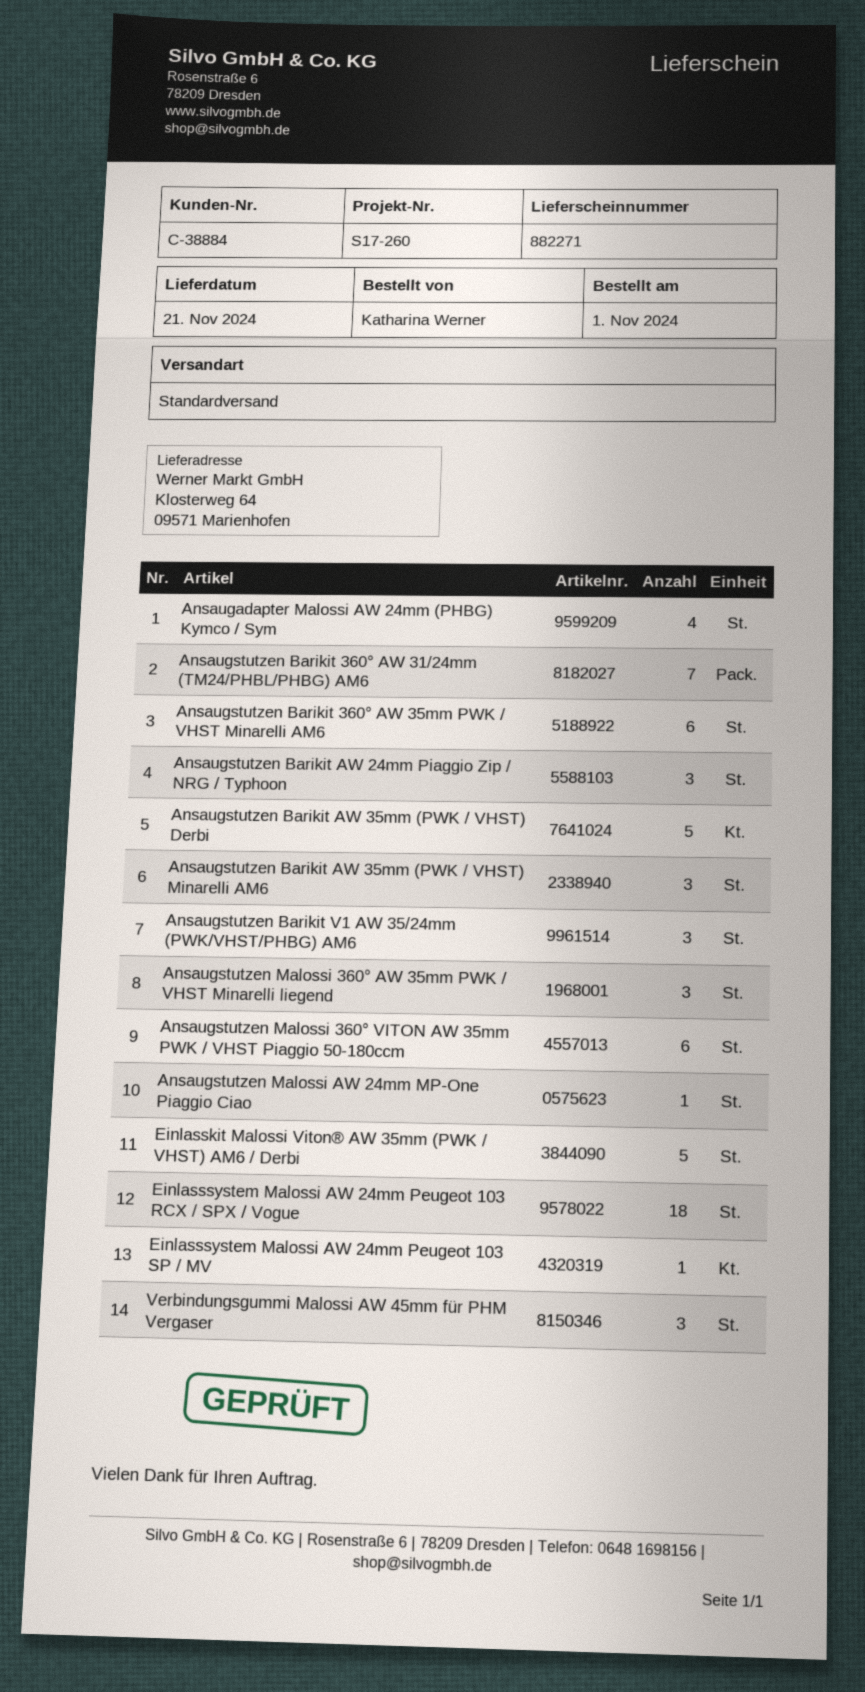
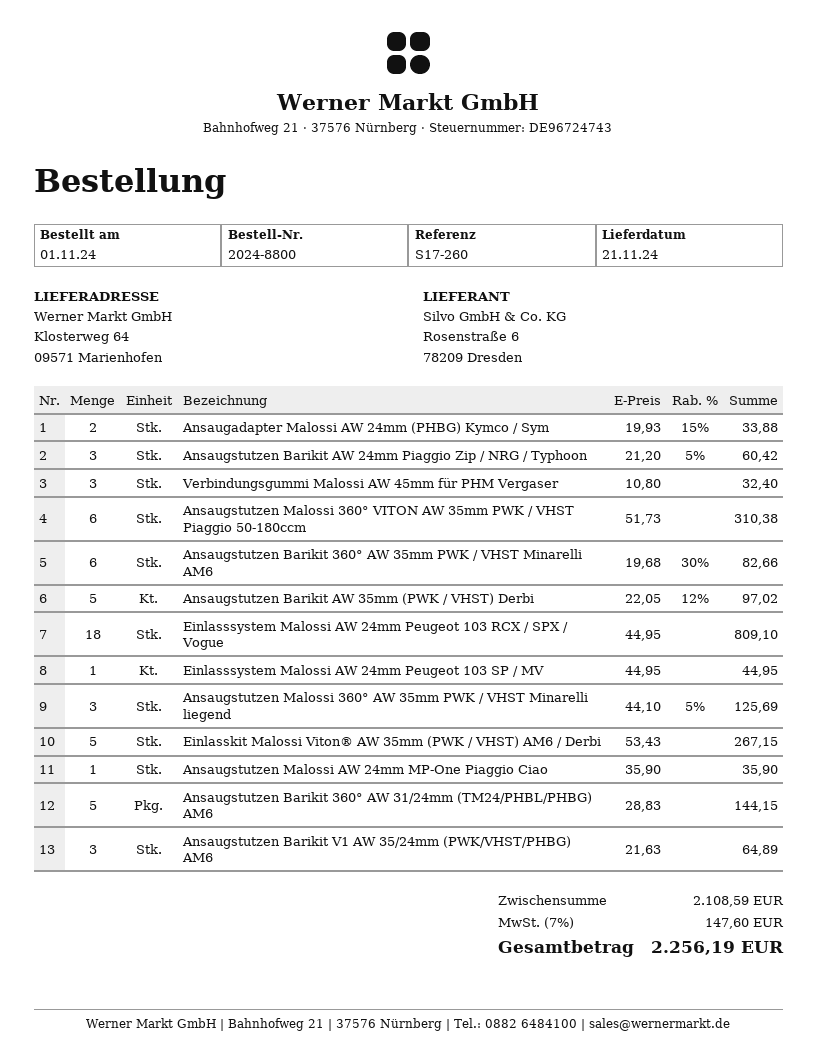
Ansaugadapter Malossi AW 24mm (PHBG) Kymco / Sym: 4 -> 2
Ansaugstutzen Barikit 360° AW 31/24mm (TM24/PHBL/PHBG) AM6: 7 -> 5
Ansaugstutzen Barikit AW 35mm (PWK / VHST) Minarelli AM6: 3 -> none

